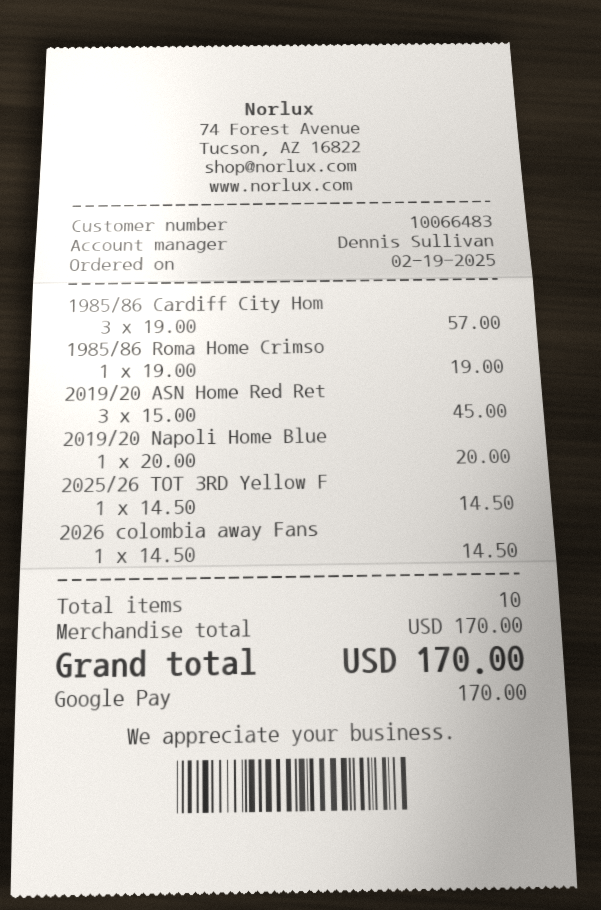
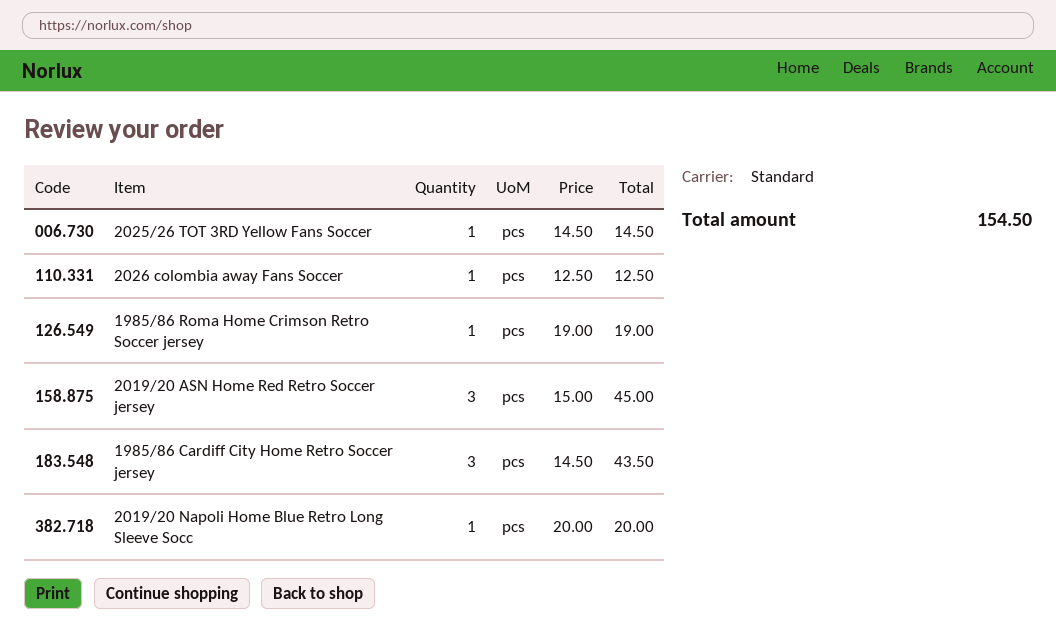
1985/86 Cardiff City Hom: 3 x 19.00 = 57.00 -> 3 x 14.50 = 43.50
2026 colombia away Fans: 1 x 14.50 = 14.50 -> 1 x 12.50 = 12.50
total: 170.00 -> 154.50

